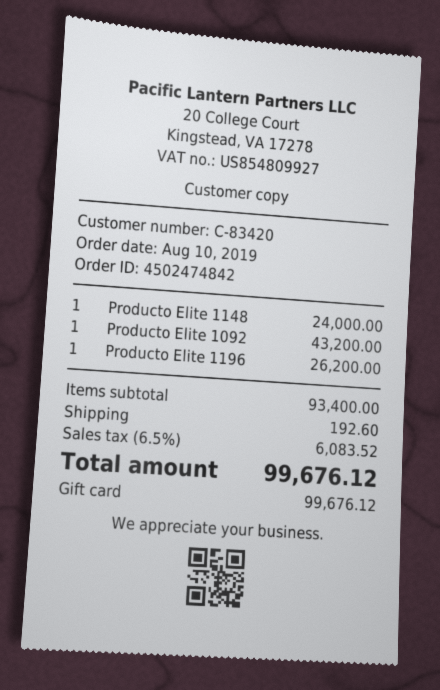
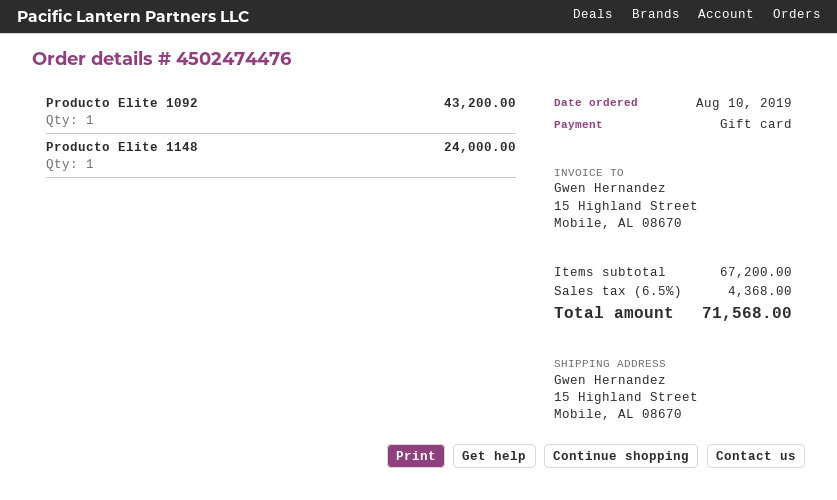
order number: 4502474842 -> 4502474476
Producto Elite 1196: 1 for 26200.00 -> none
subtotal: 93400.00 -> 67200.00
shipping: 192.60 -> none
tax: 6.5% = 6083.52 -> 6.5% = 4368.00
total: 99676.12 -> 71568.00

